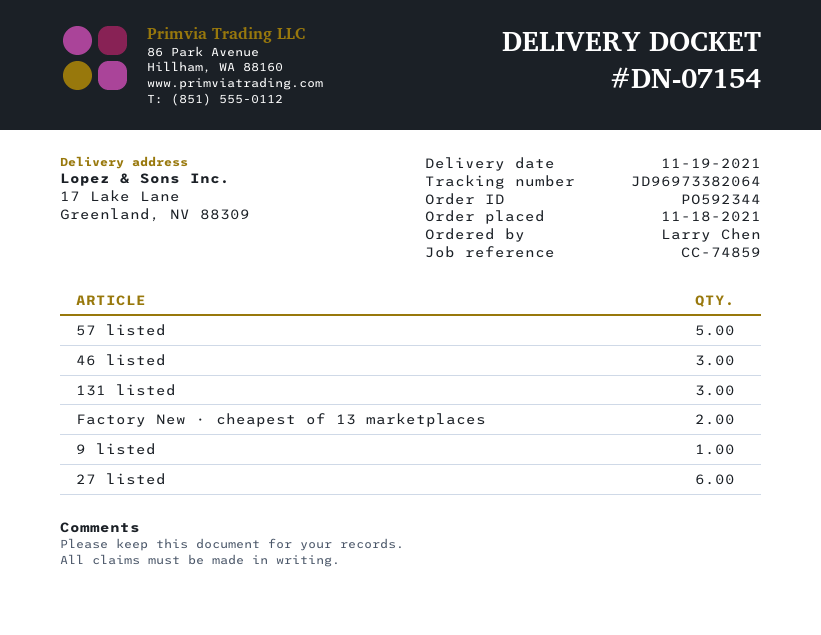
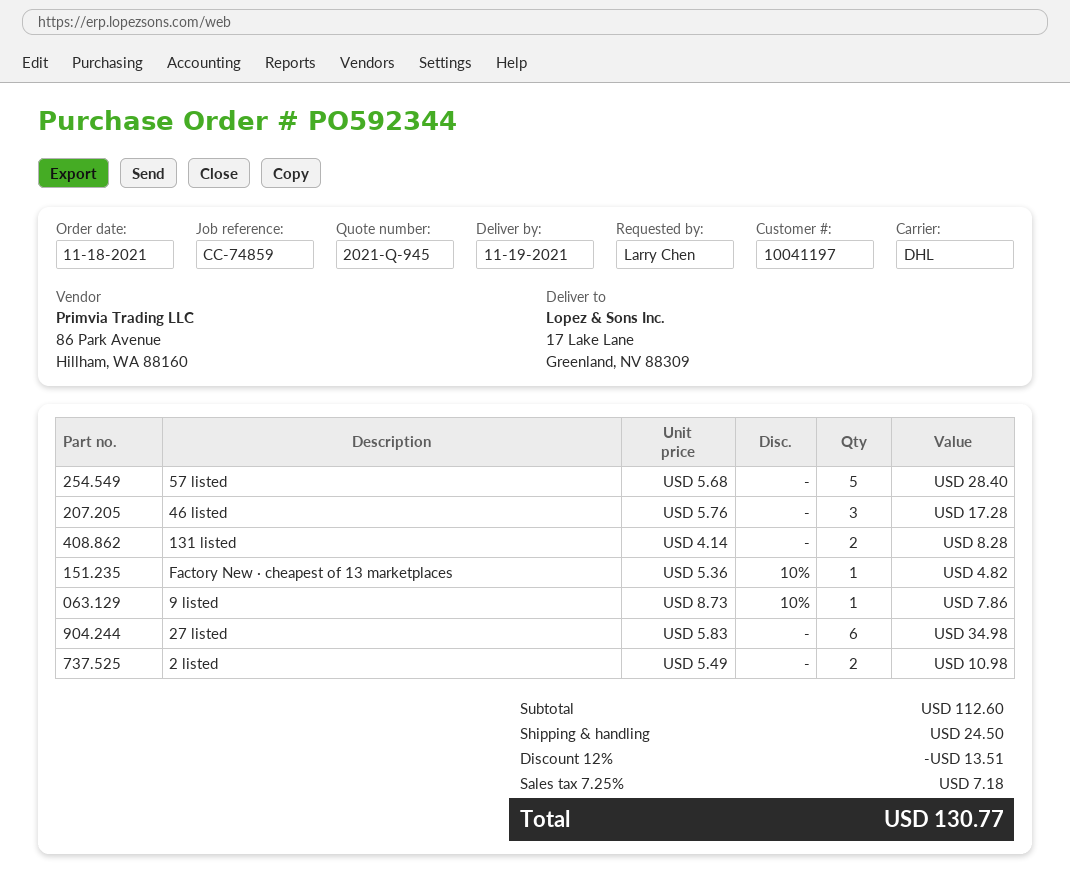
131 listed: 3 -> 2
Factory New · cheapest of 13 marketplaces: 2 -> 1
2 listed: none -> 2

